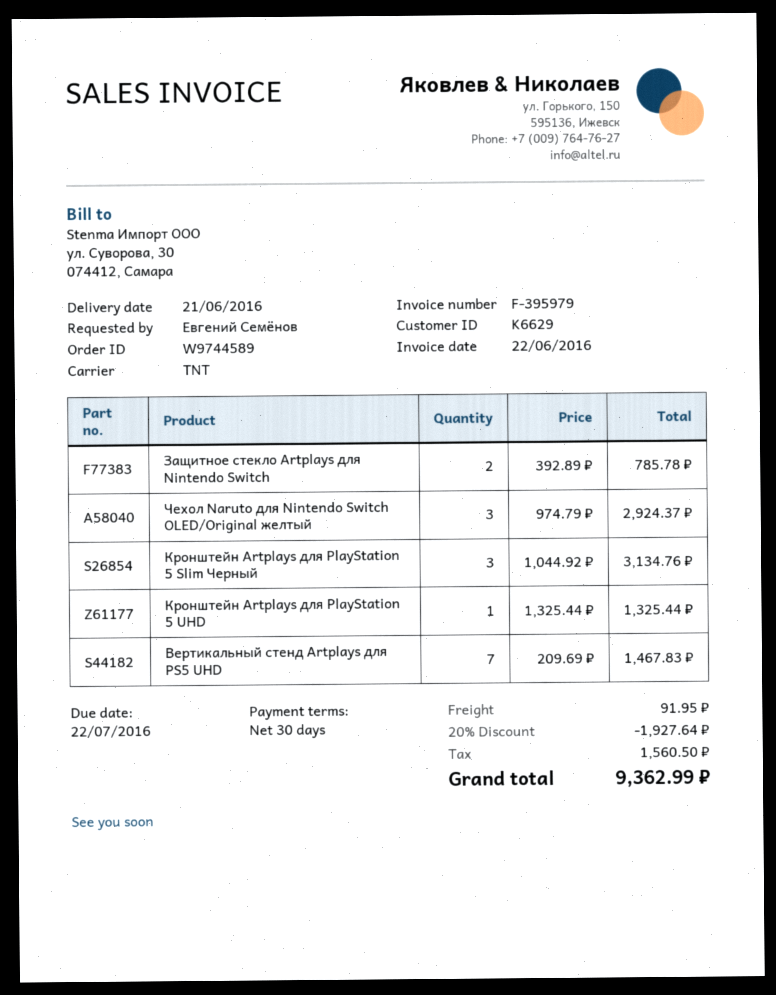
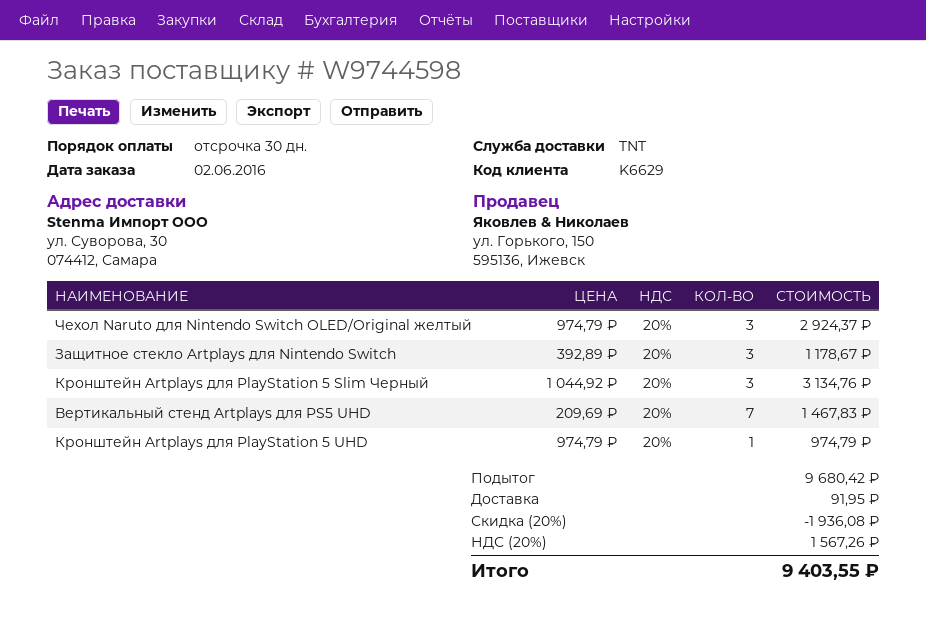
order number: W9744589 -> W9744598
Защитное стекло Artplays для Nintendo Switch: 2 x 392.89 = 785.78 -> 3 x 392.89 = 1178.67
Кронштейн Artplays для PlayStation 5 UHD: 1 x 1325.44 = 1325.44 -> 1 x 974.79 = 974.79
discount: 20% = 1927.64 -> 20% = 1936.08
tax: 1560.50 -> 1567.26
total: 9362.99 -> 9403.55

